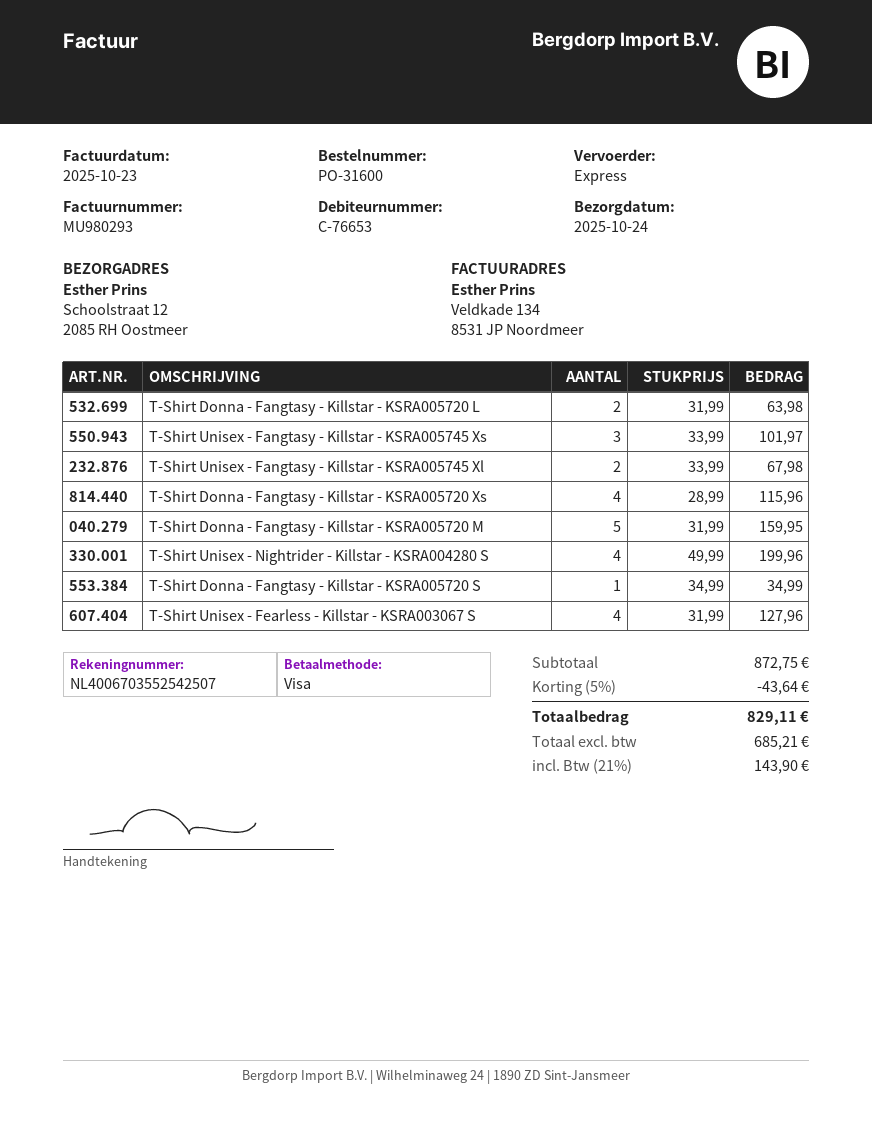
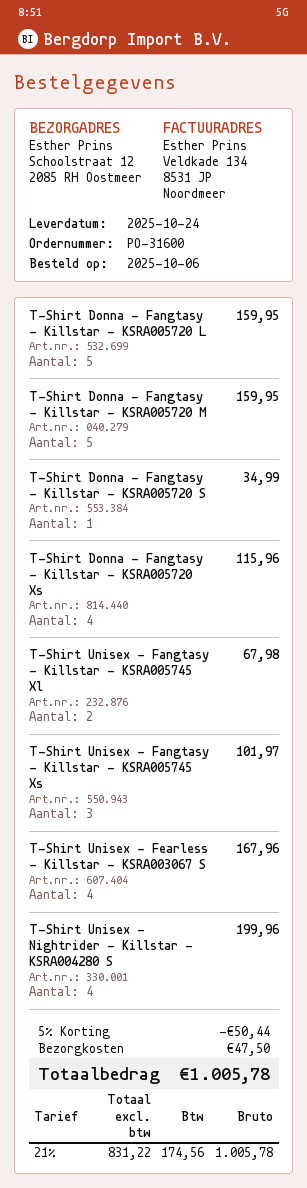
T-Shirt Donna - Fangtasy - Killstar - KSRA005720 L: 2 for 63.98 -> 5 for 159.95
T-Shirt Unisex - Fearless - Killstar - KSRA003067 S: 4 for 127.96 -> 4 for 167.96
discount: 5% = 43.64 -> 5% = 50.44
shipping: none -> 47.50
net: 685.21 -> 831.22
tax: 21% = 143.90 -> 21% = 174.56
total: 829.11 -> 1005.78

